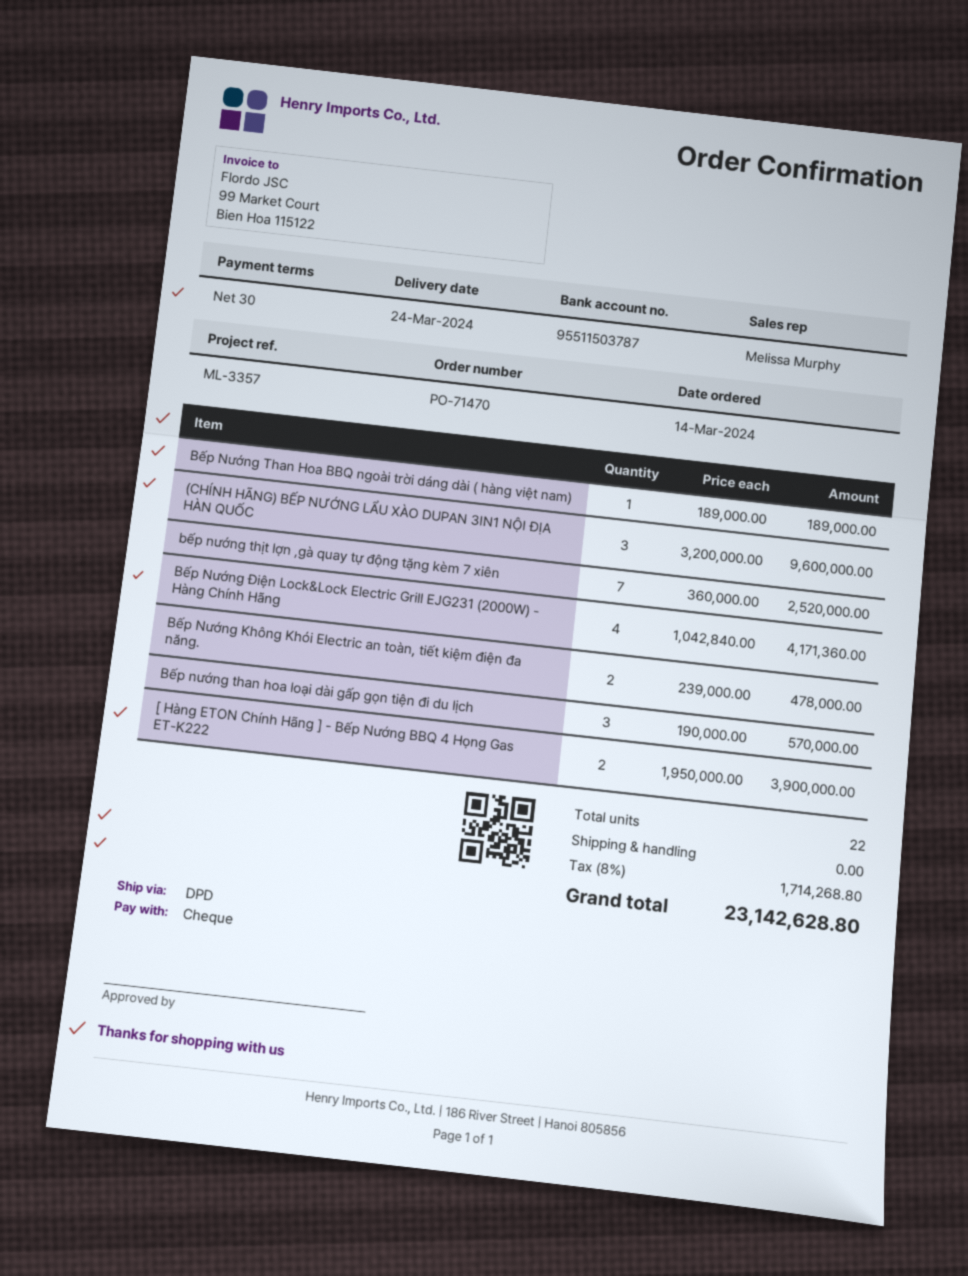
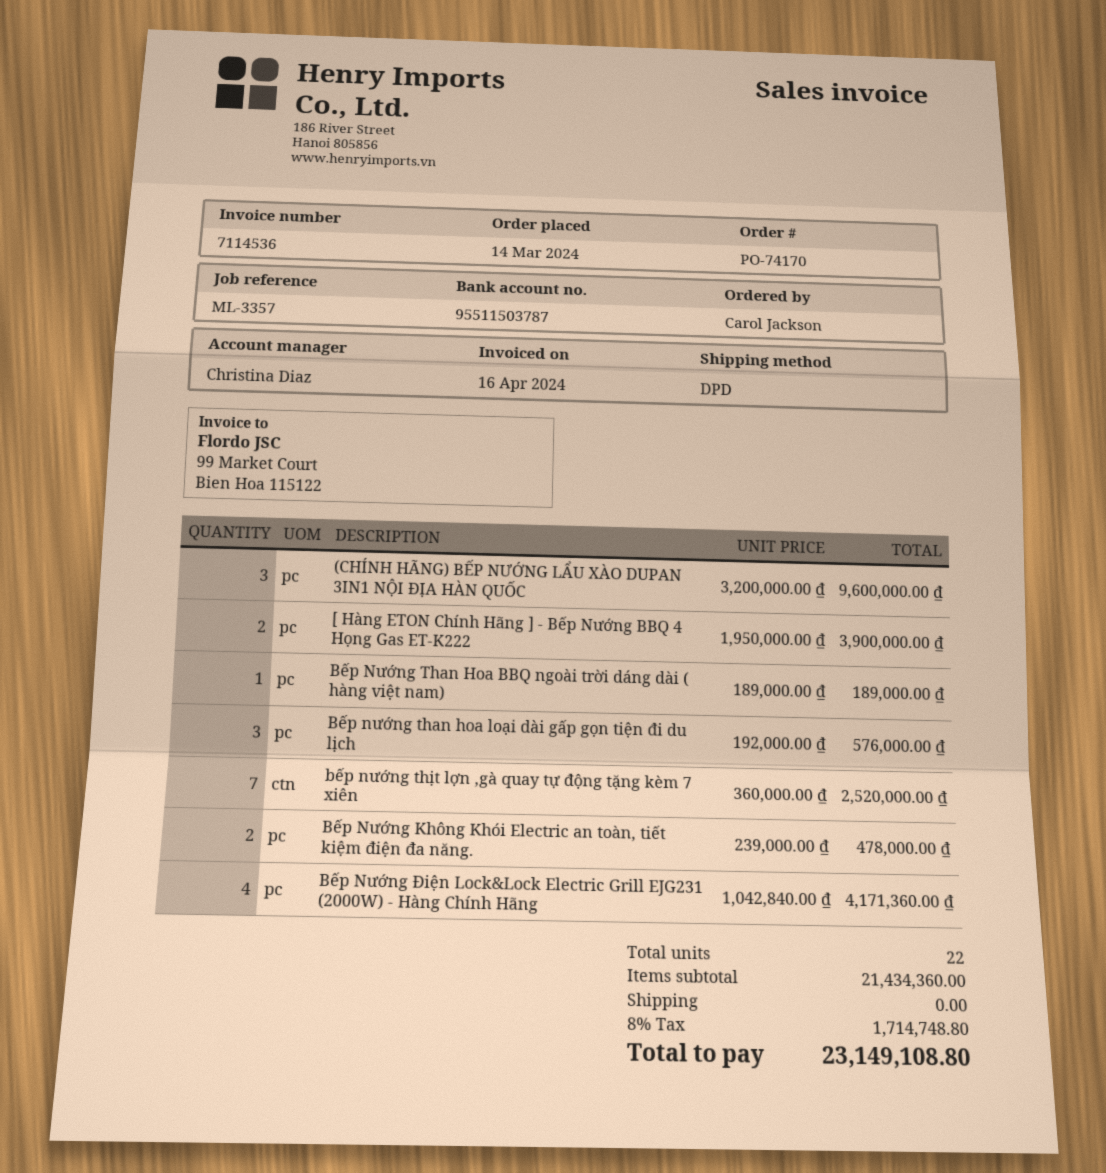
order number: PO-71470 -> PO-74170
sales rep: Melissa Murphy -> Christina Diaz
Bếp nướng than hoa loại dài gấp gọn tiện đi du lịch: 3 x 190000.00 = 570000.00 -> 3 x 192000.00 = 576000.00
tax: 8% = 1714268.80 -> 8% = 1714748.80
total: 23142628.80 -> 23149108.80

